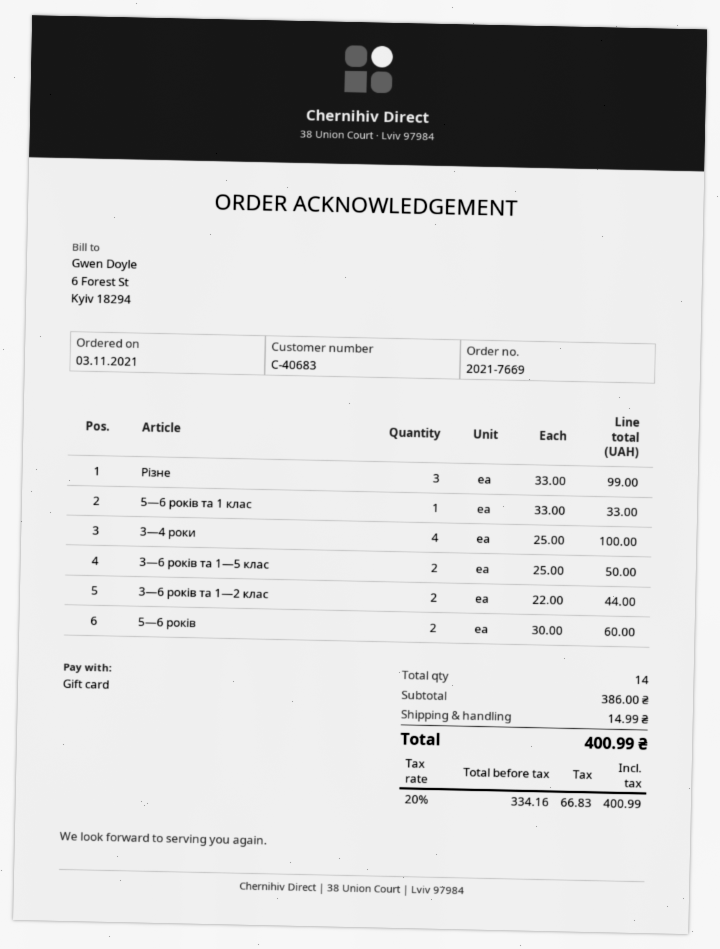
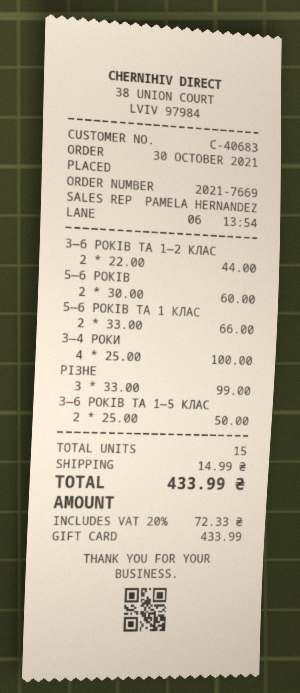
order date: 2021-11-03 -> 2021-10-30
5—6 років та 1 клас: 1 x 33.00 = 33.00 -> 2 x 33.00 = 66.00
total quantity: 14 -> 15
tax: 20% = 66.83 -> 20% = 72.33
total: 400.99 -> 433.99

